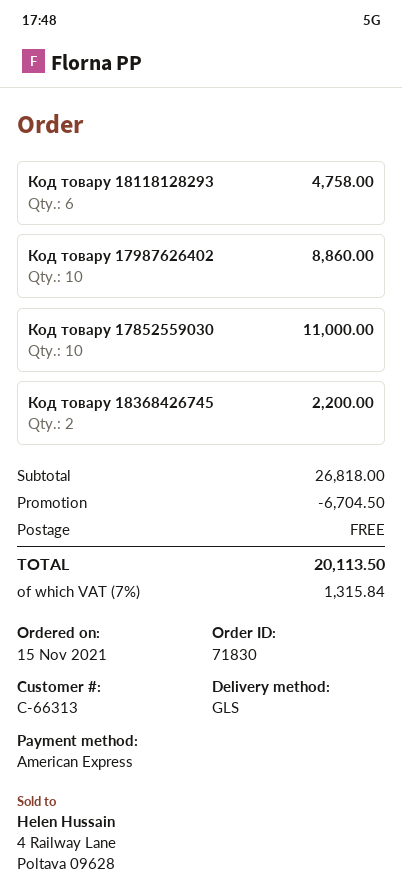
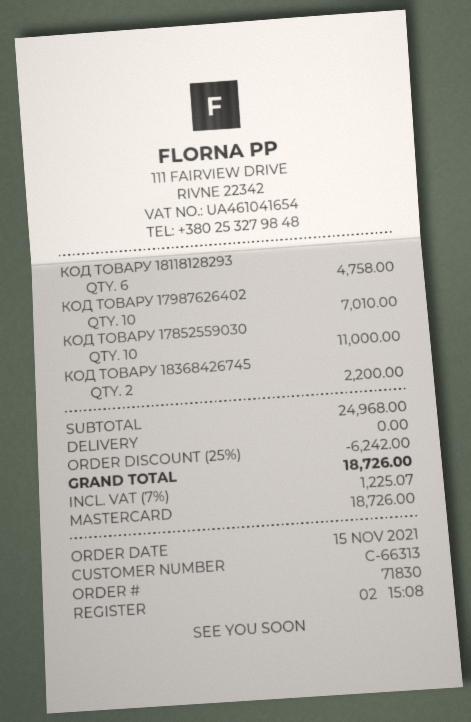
payment method: American Express -> Mastercard
Код товару 17987626402: 10 for 8860.00 -> 10 for 7010.00
subtotal: 26818.00 -> 24968.00
discount: 6704.50 -> 6242.00
tax: 7% = 1315.84 -> 7% = 1225.07
total: 20113.50 -> 18726.00

